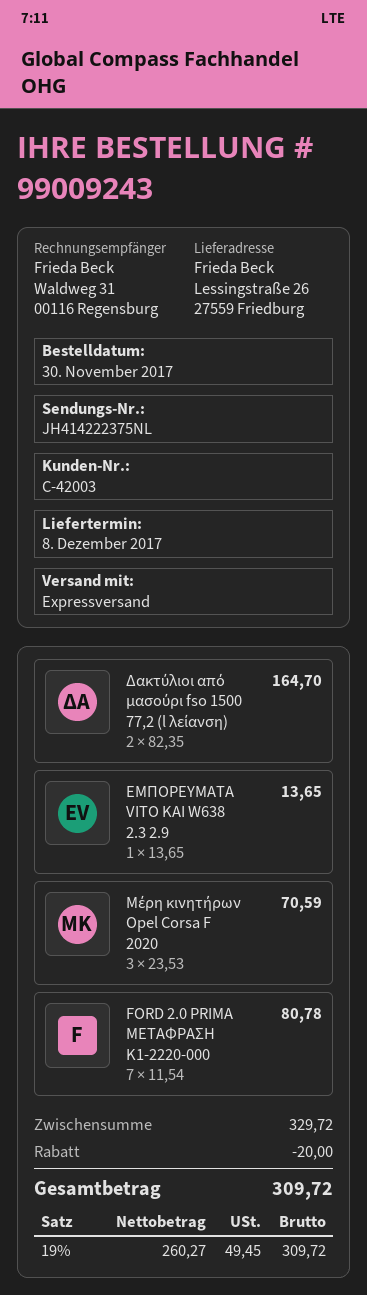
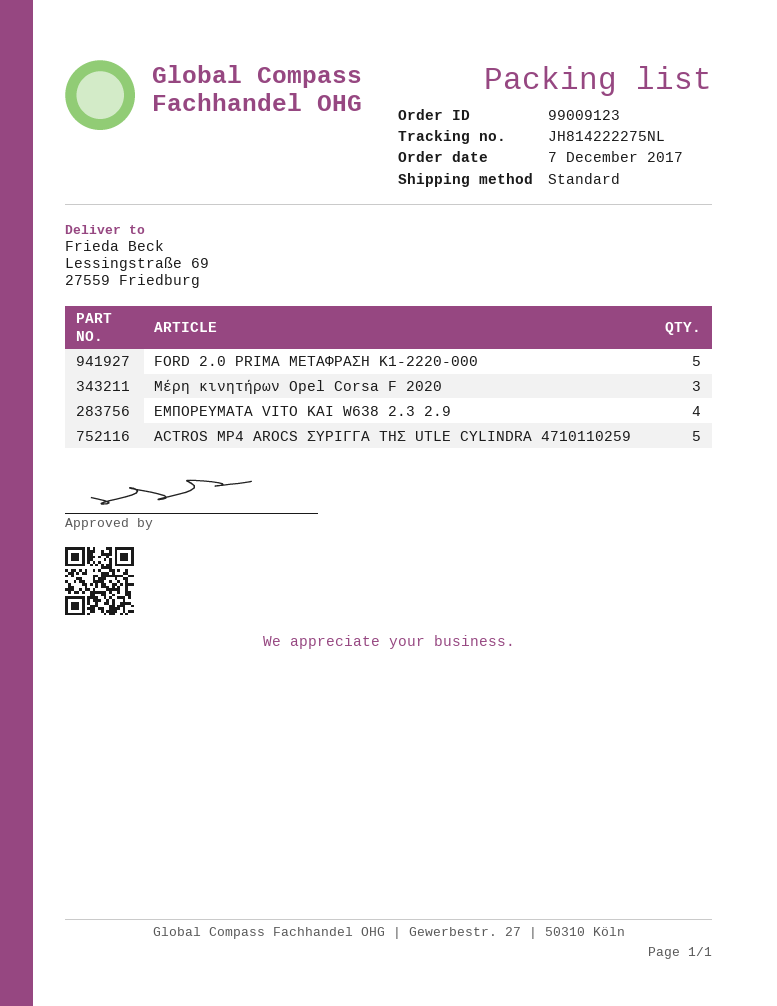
order number: 99009243 -> 99009123
order date: 2017-11-30 -> 2017-12-07
shipping method: express -> standard
tracking number: JH414222375NL -> JH814222275NL
ship to: Lessingstraße 26, 27559 Friedburg -> Lessingstraße 69, 27559 Friedburg
Δακτύλιοι από μασούρι fso 1500 77,2 (l λείανση): 2 -> none
ΕΜΠΟΡΕΥΜΑΤΑ VITO ΚΑΙ W638 2.3 2.9: 1 -> 4
FORD 2.0 PRIMA ΜΕΤΑΦΡΑΣΗ K1-2220-000: 7 -> 5
ACTROS MP4 AROCS ΣΥΡΙΓΓΑ ΤΗΣ UTLE CYLINDRA 4710110259: none -> 5

